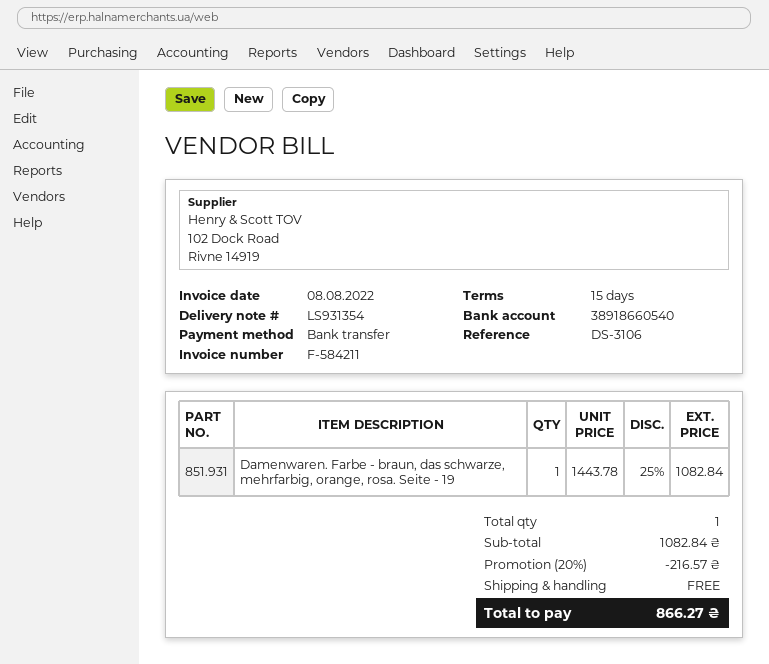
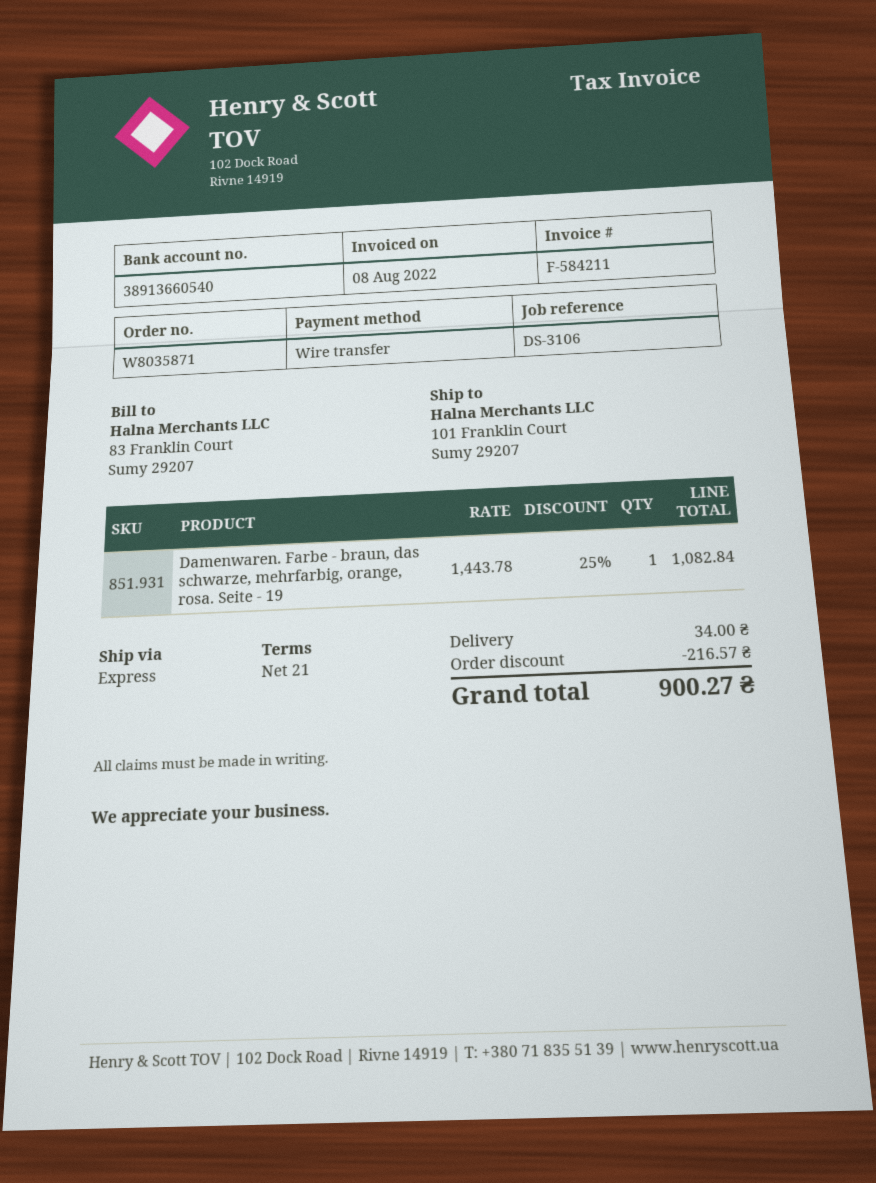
payment terms: 15 days -> 21 days
bank account: 38918660540 -> 38913660540
shipping: 0.00 -> 34.00
total: 866.27 -> 900.27

